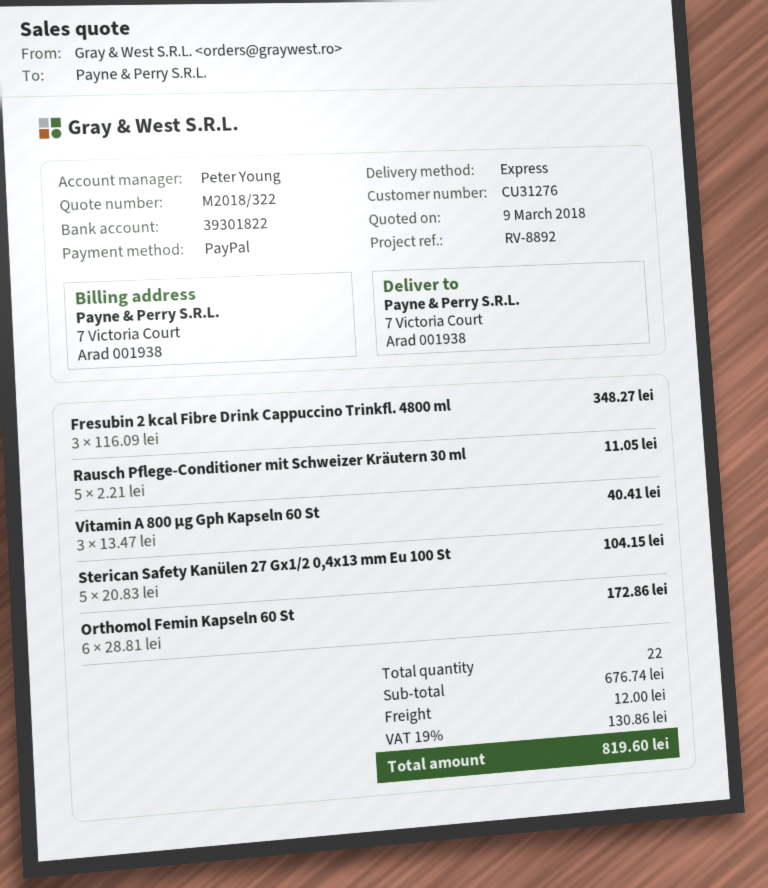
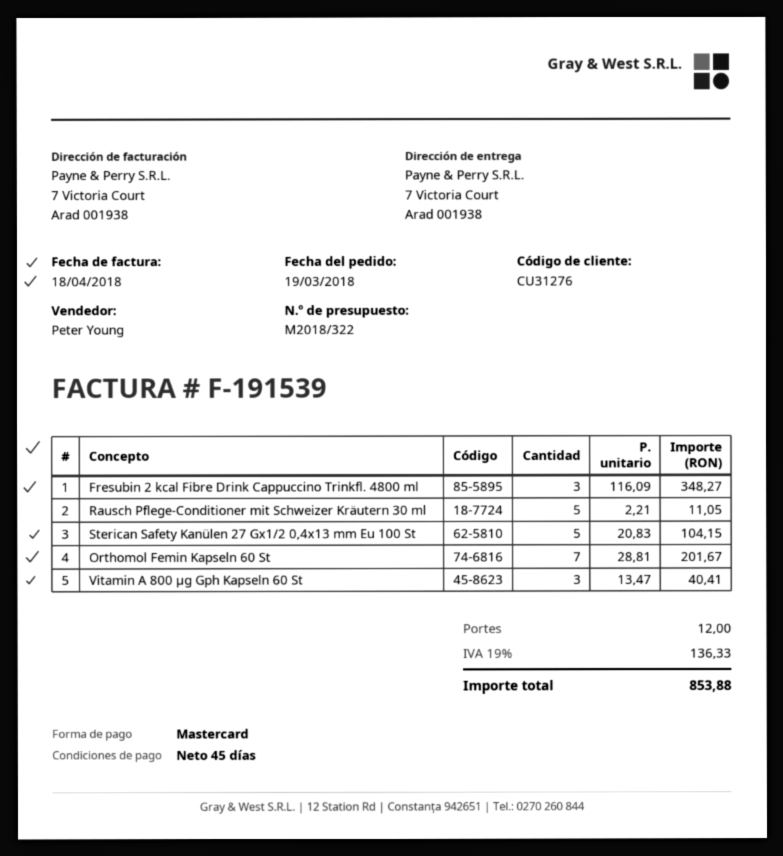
payment method: PayPal -> Mastercard
Orthomol Femin Kapseln 60 St: 6 x 28.81 = 172.86 -> 7 x 28.81 = 201.67
tax: 19% = 130.86 -> 19% = 136.33
total: 819.60 -> 853.88

